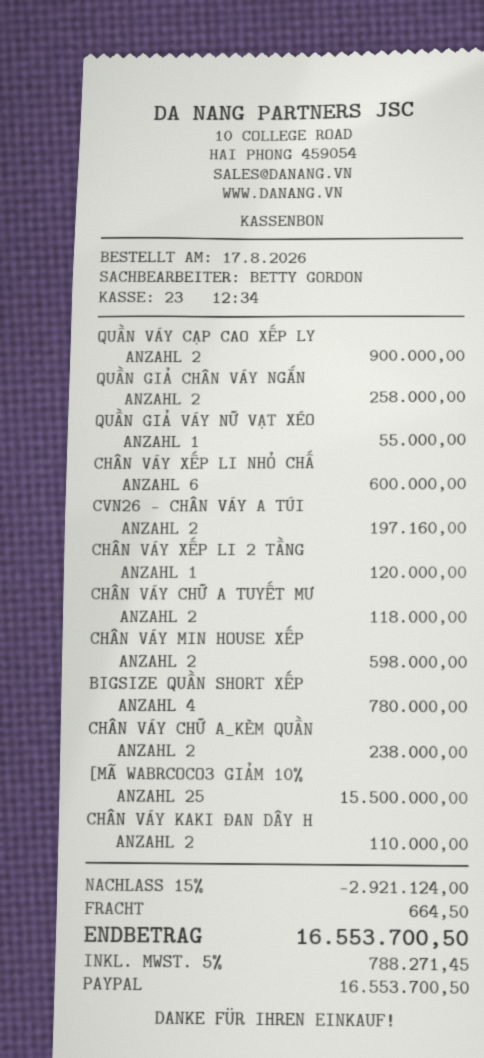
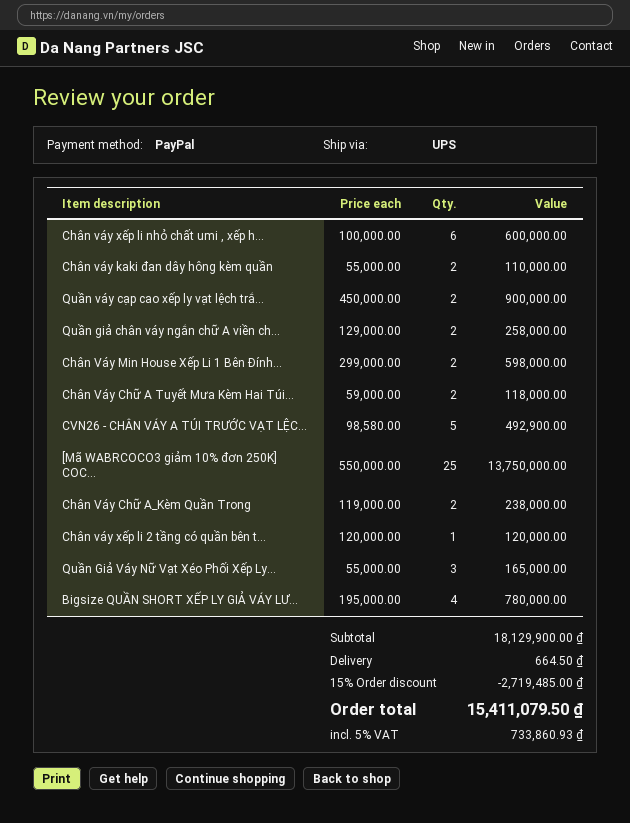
QUẦN GIẢ VÁY NỮ VẠT XÉO: 1 for 55000.00 -> 3 for 165000.00
CVN26 - CHÂN VÁY A TÚI: 2 for 197160.00 -> 5 for 492900.00
[MÃ WABRCOCO3 GIẢM 10%: 25 for 15500000.00 -> 25 for 13750000.00
discount: 15% = 2921124.00 -> 15% = 2719485.00
tax: 5% = 788271.45 -> 5% = 733860.93
total: 16553700.50 -> 15411079.50

